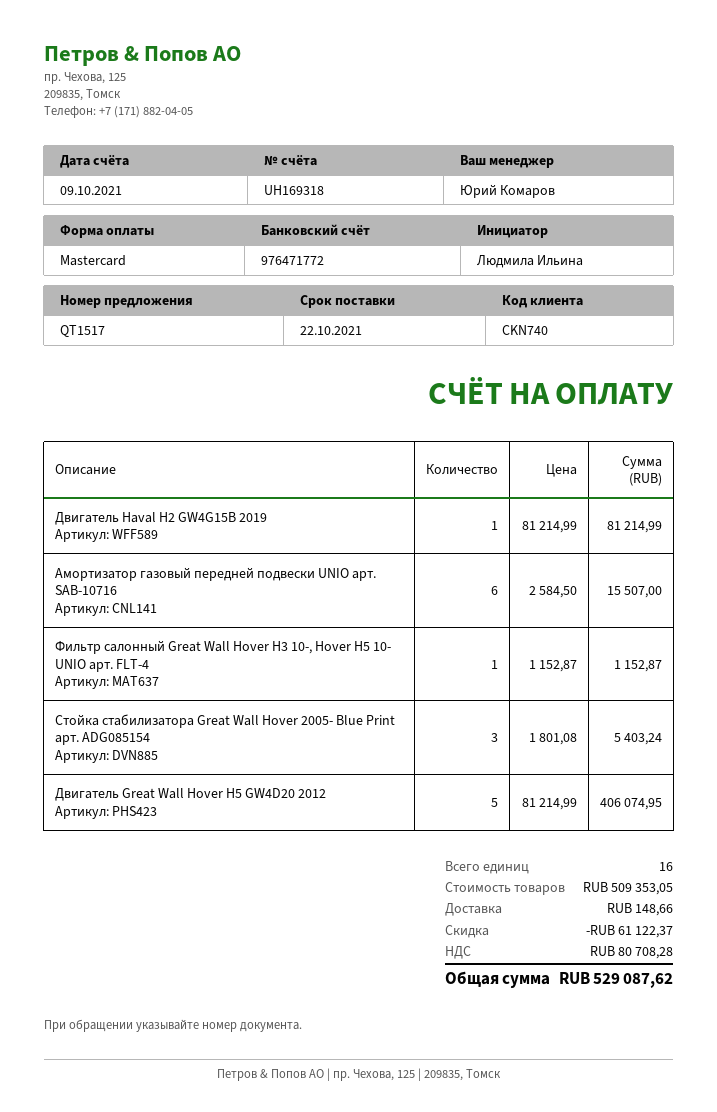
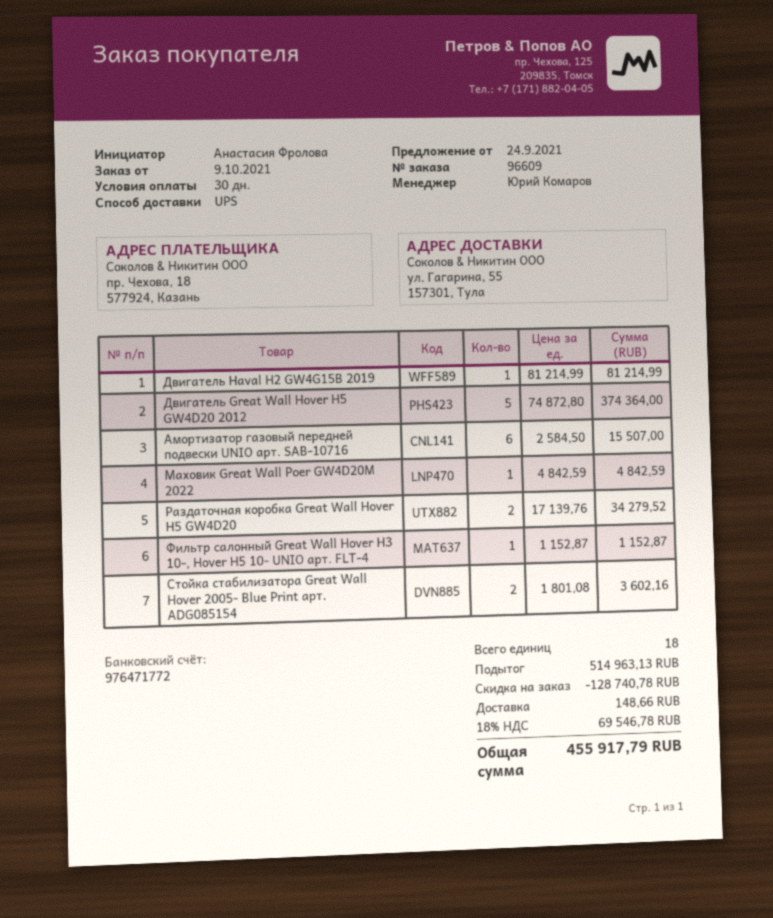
ordered by: Людмила Ильина -> Анастасия Фролова
Стойка стабилизатора Great Wall Hover 2005- Blue Print арт. ADG085154: 3 x 1801.08 = 5403.24 -> 2 x 1801.08 = 3602.16
Двигатель Great Wall Hover H5 GW4D20 2012: 5 x 81214.99 = 406074.95 -> 5 x 74872.80 = 374364.00
Маховик Great Wall Poer GW4D20M 2022: none -> 1 x 4842.59 = 4842.59
Раздаточная коробка Great Wall Hover H5 GW4D20: none -> 2 x 17139.76 = 34279.52
total quantity: 16 -> 18
subtotal: 509353.05 -> 514963.13
discount: 61122.37 -> 128740.78
tax: 80708.28 -> 69546.78
total: 529087.62 -> 455917.79

